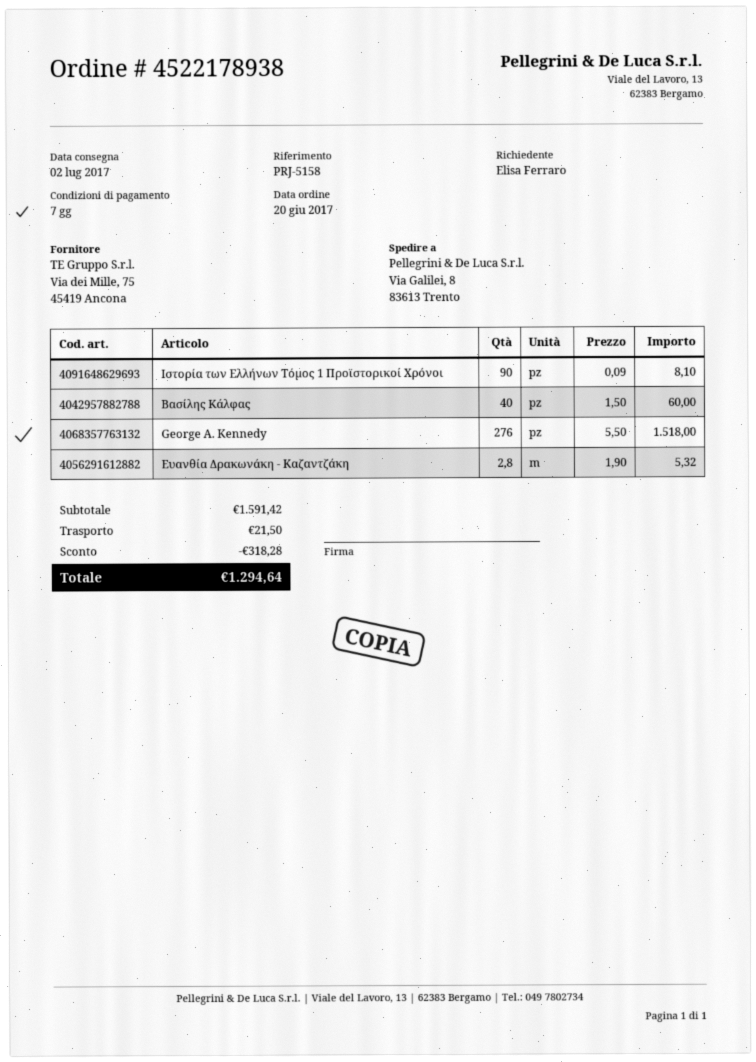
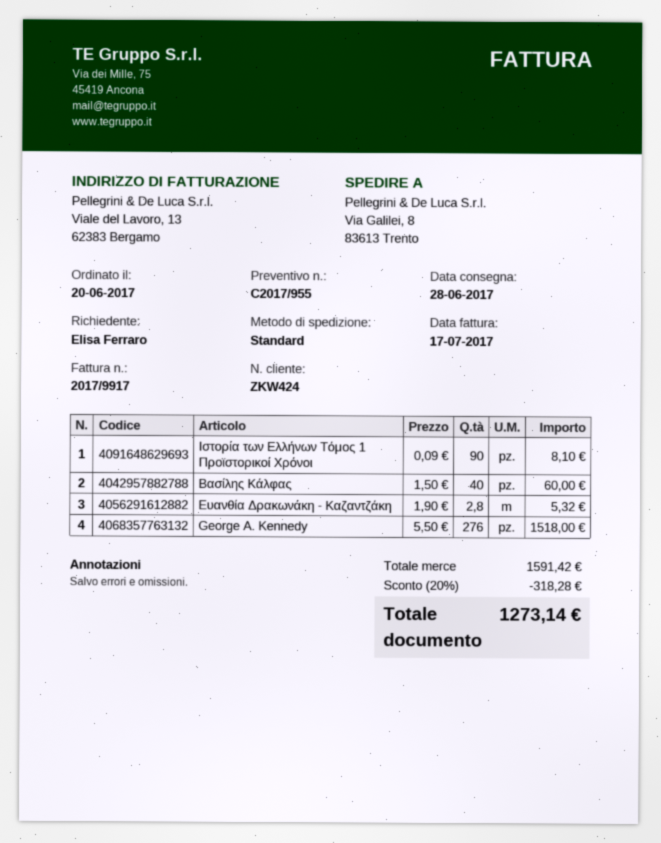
delivery date: 2017-07-02 -> 2017-06-28
shipping: 21.50 -> none
total: 1294.64 -> 1273.14

